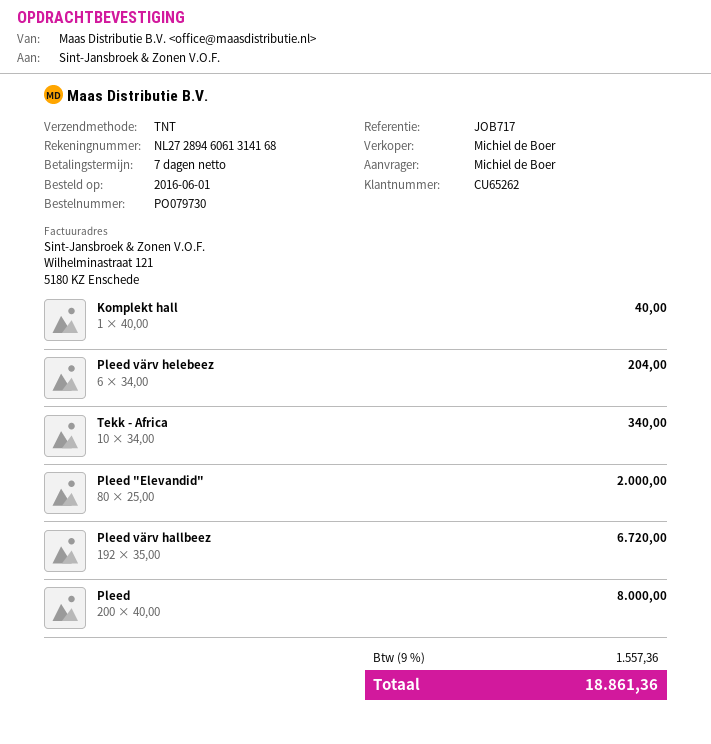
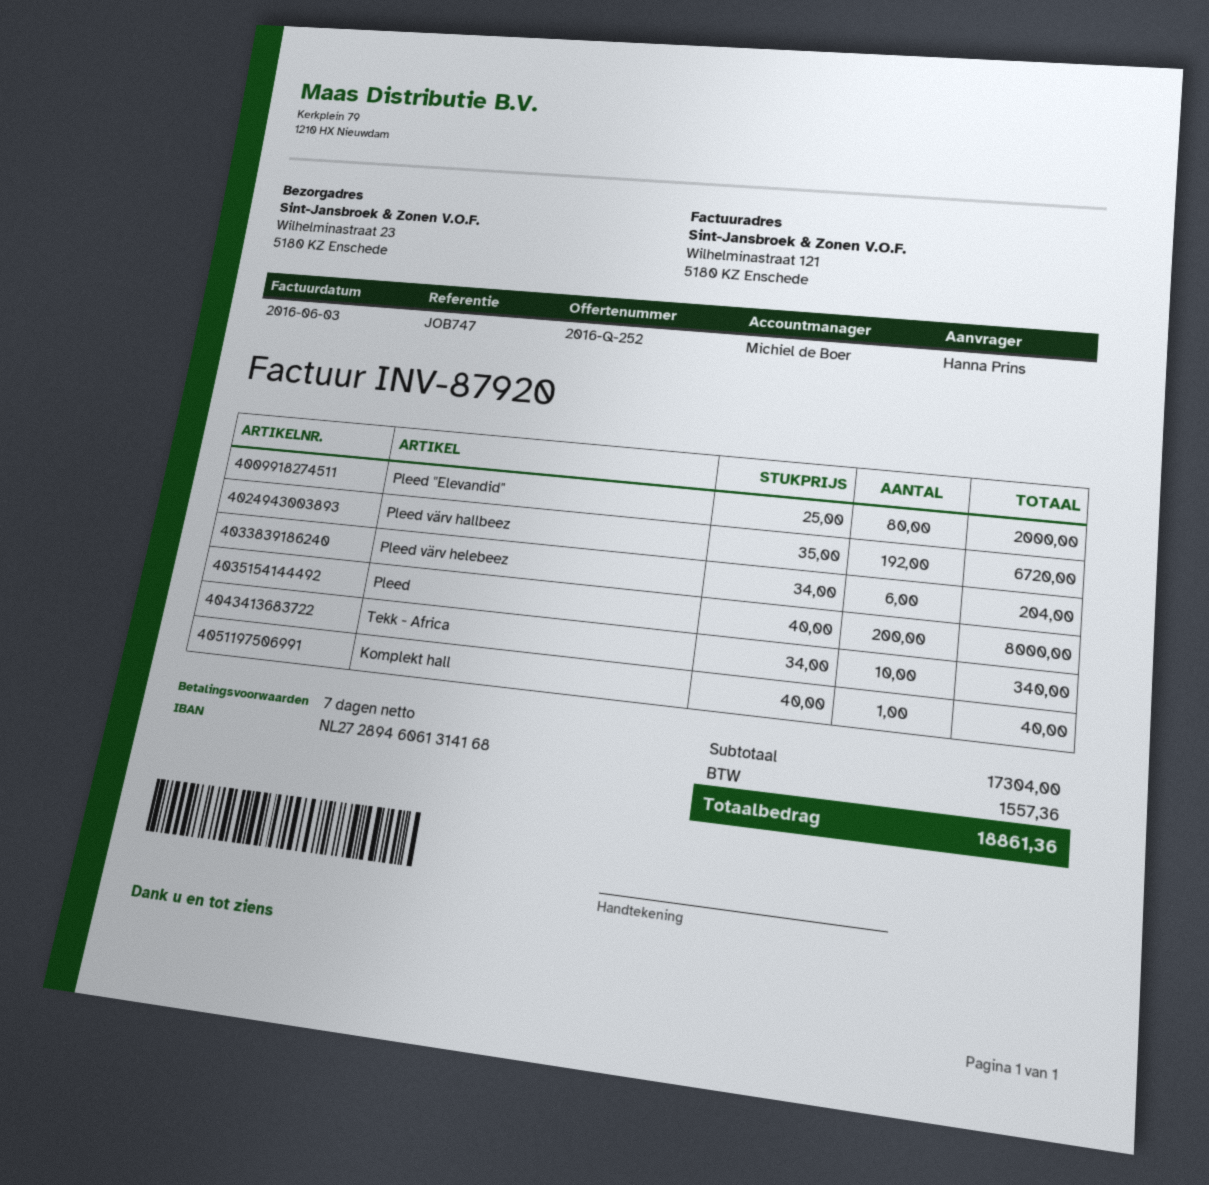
reference: JOB717 -> JOB747
ordered by: Michiel de Boer -> Hanna Prins

